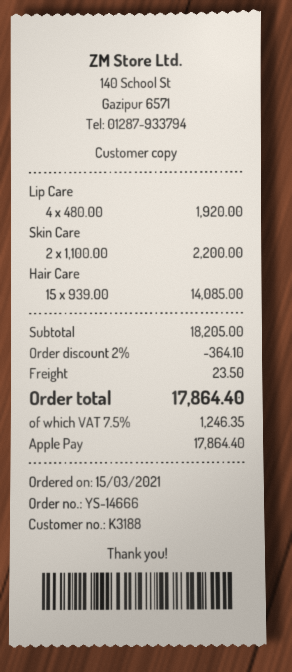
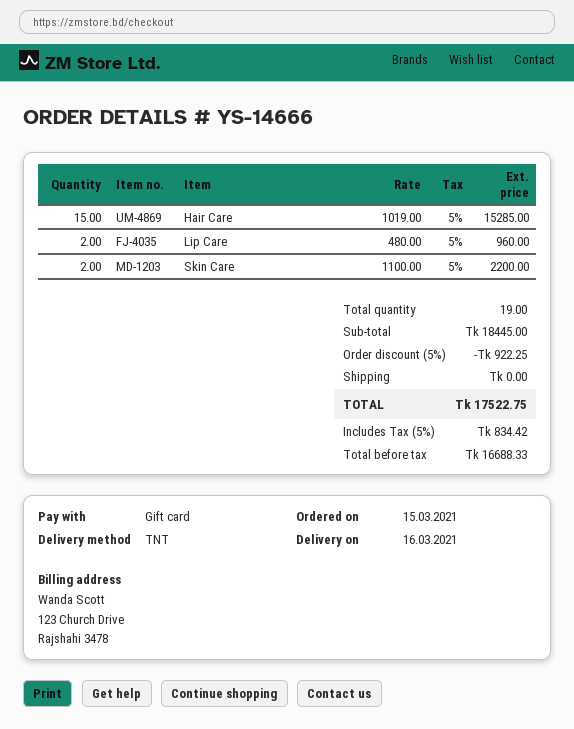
payment method: Apple Pay -> gift card
Lip Care: 4 x 480.00 = 1920.00 -> 2 x 480.00 = 960.00
Hair Care: 15 x 939.00 = 14085.00 -> 15 x 1019.00 = 15285.00
subtotal: 18205.00 -> 18445.00
discount: 2% = 364.10 -> 5% = 922.25
shipping: 23.50 -> 0.00
tax: 7.5% = 1246.35 -> 5% = 834.42
total: 17864.40 -> 17522.75

